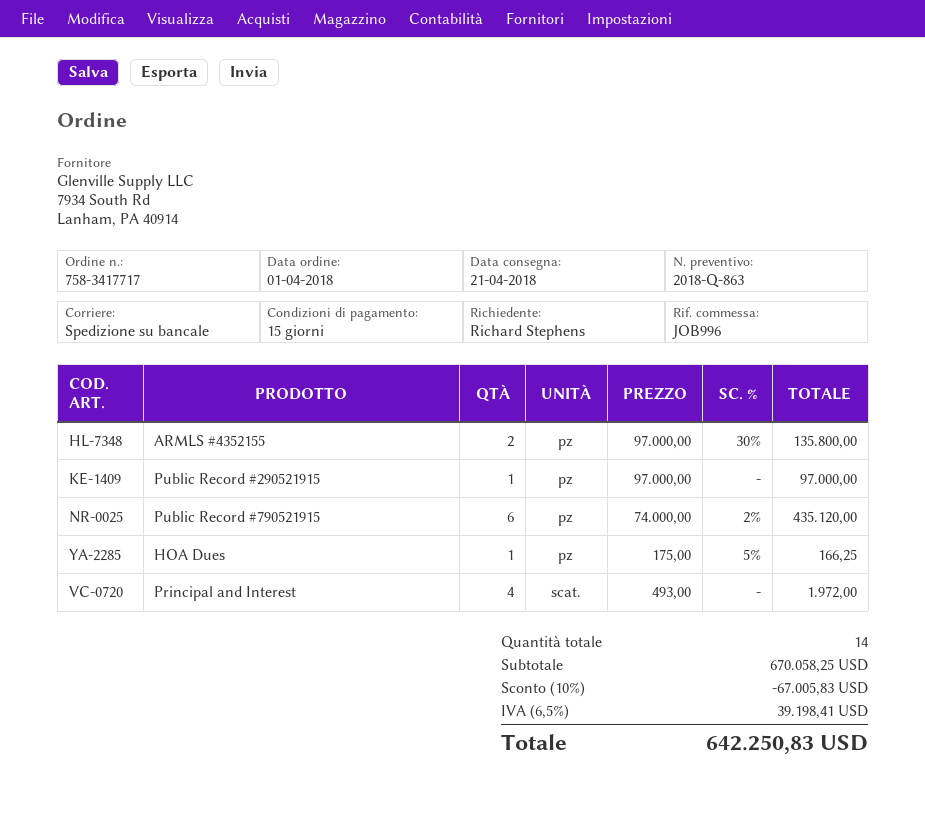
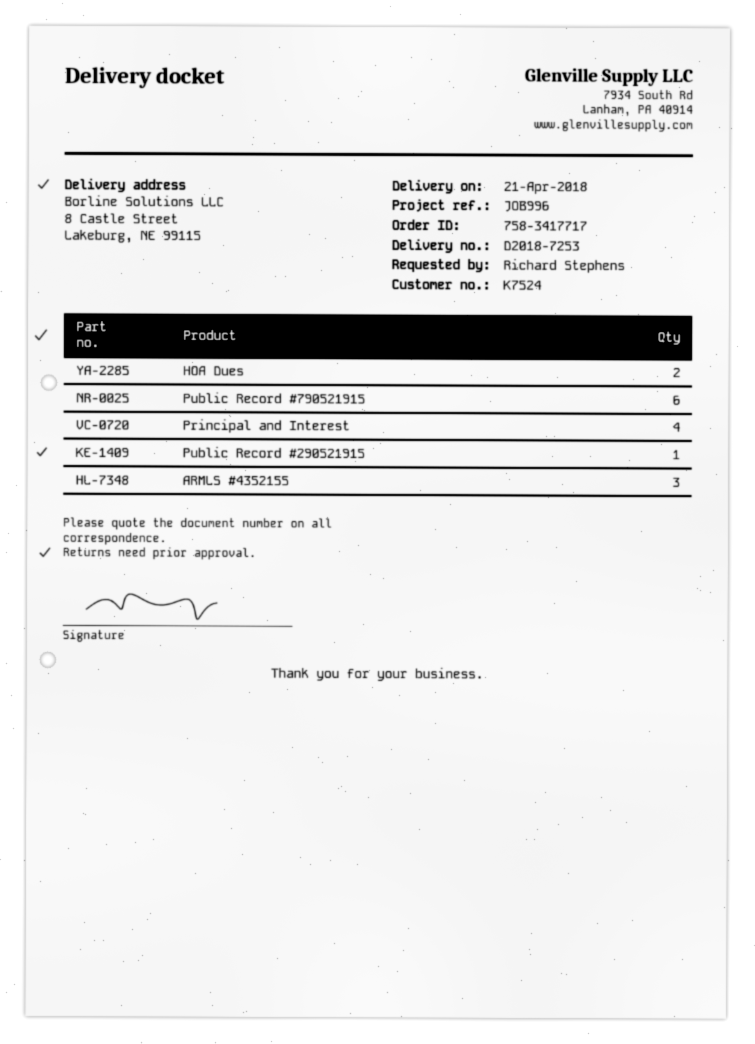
ARMLS #4352155: 2 -> 3
HOA Dues: 1 -> 2

